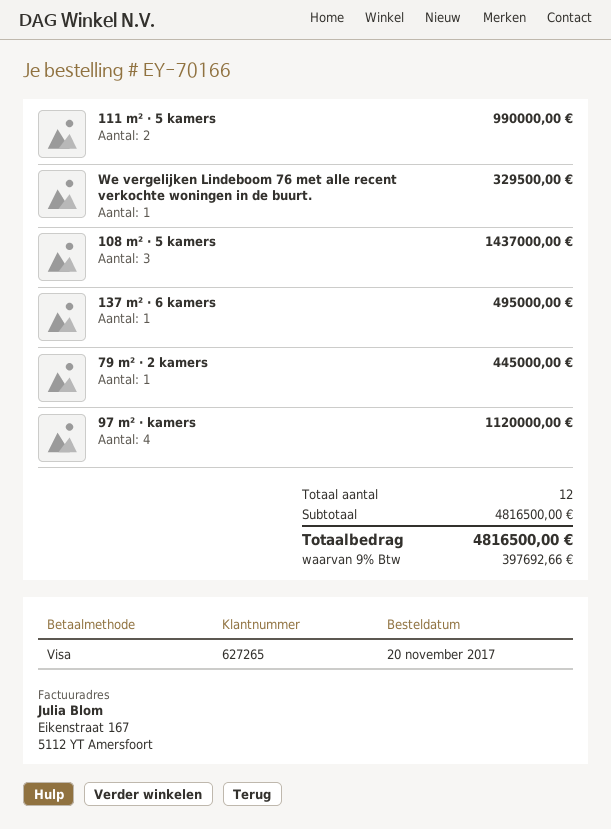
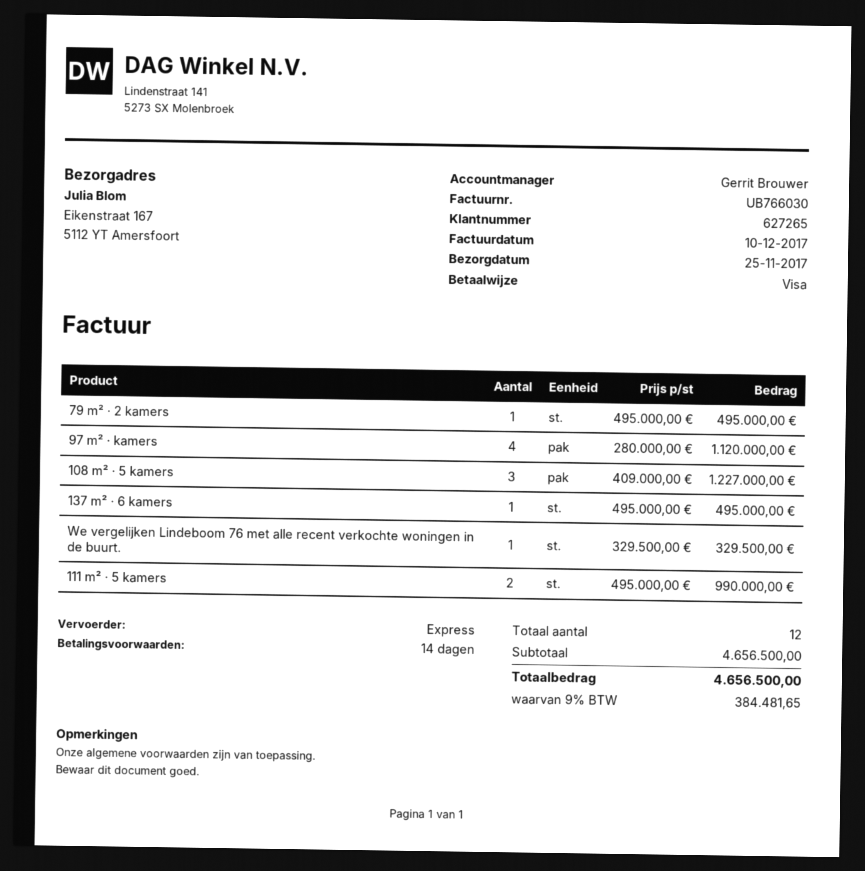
108 m² · 5 kamers: 3 for 1437000.00 -> 3 for 1227000.00
79 m² · 2 kamers: 1 for 445000.00 -> 1 for 495000.00
subtotal: 4816500.00 -> 4656500.00
tax: 9% = 397692.66 -> 9% = 384481.65
total: 4816500.00 -> 4656500.00

